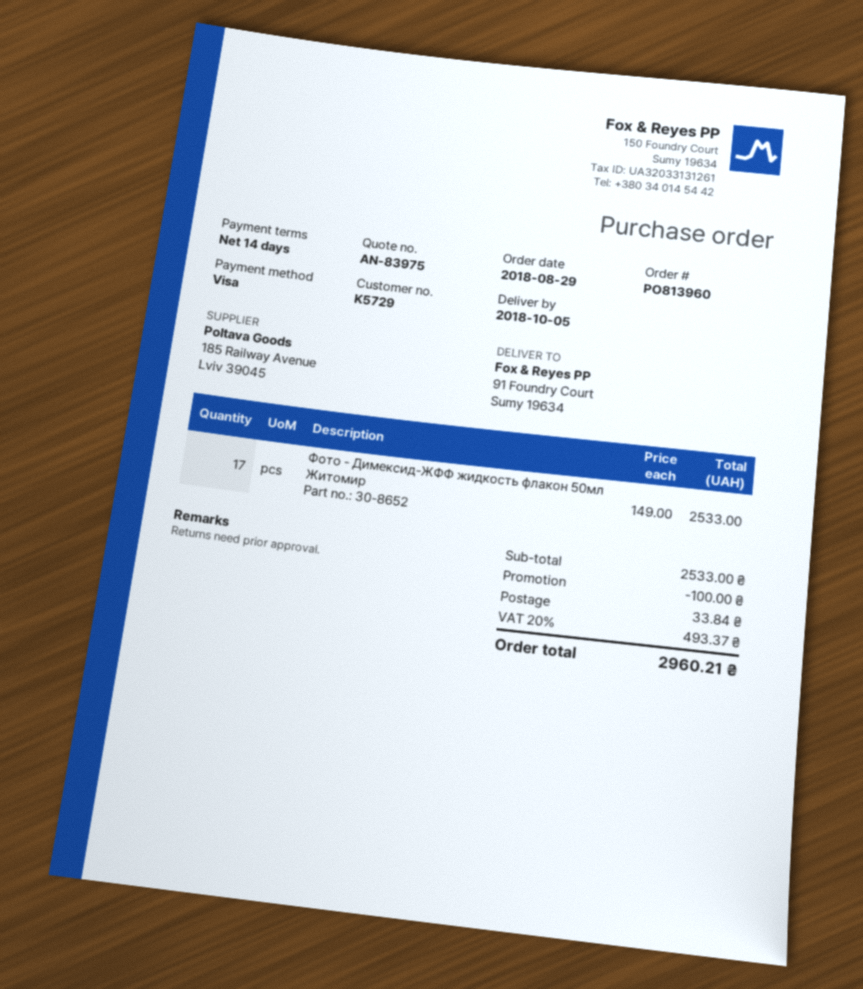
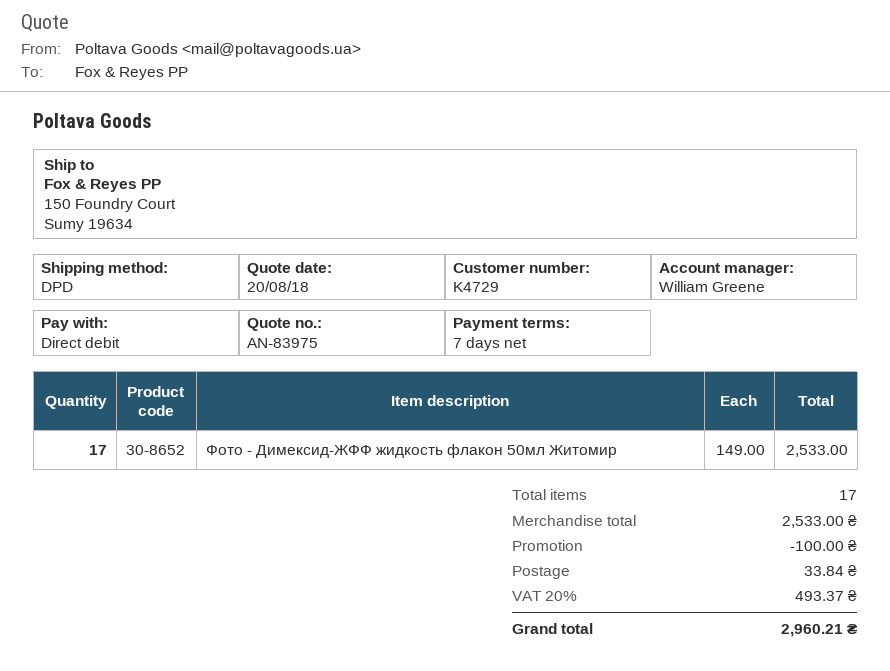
payment terms: 14 days -> 7 days
customer number: K5729 -> K4729
payment method: Visa -> direct debit
ship to: 91 Foundry Court, Sumy 19634 -> 150 Foundry Court, Sumy 19634

